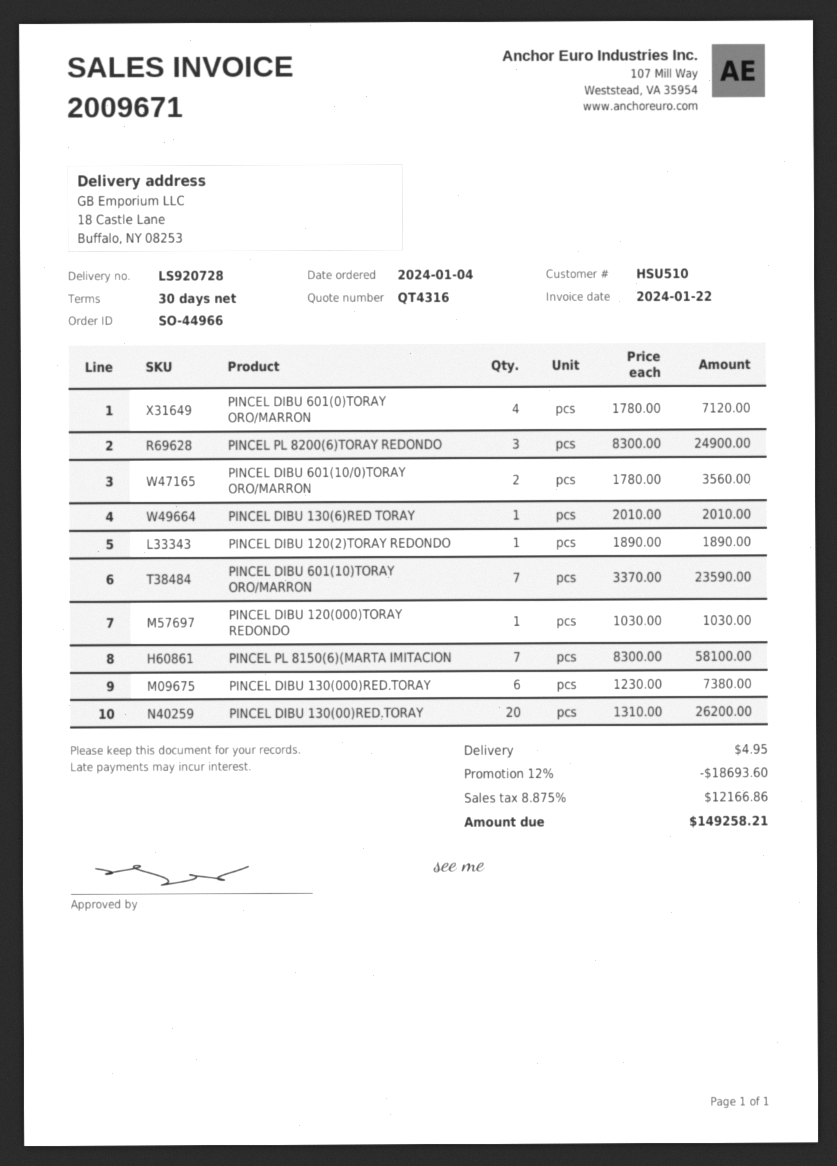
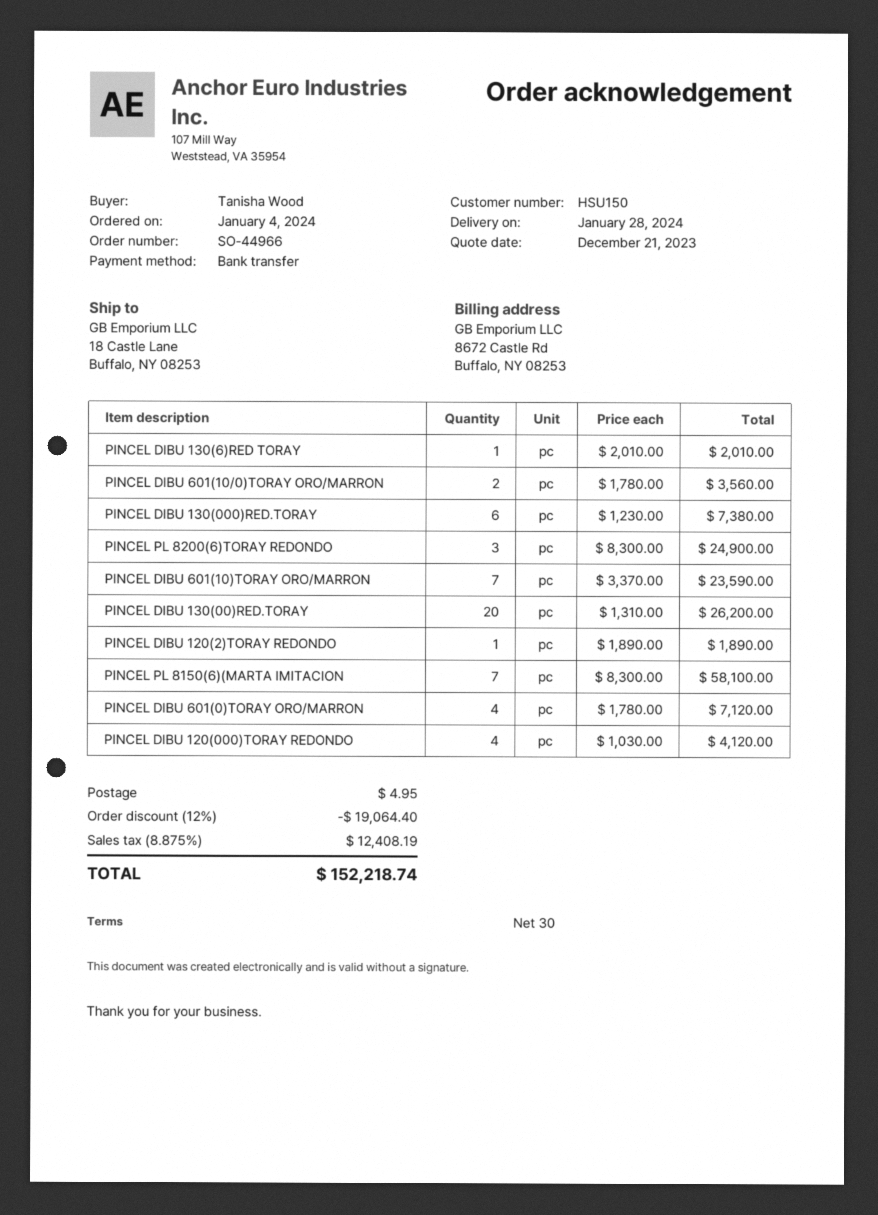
customer number: HSU510 -> HSU150
PINCEL DIBU 120(000)TORAY REDONDO: 1 x 1030.00 = 1030.00 -> 4 x 1030.00 = 4120.00
discount: 12% = 18693.60 -> 12% = 19064.40
tax: 8.875% = 12166.86 -> 8.875% = 12408.19
total: 149258.21 -> 152218.74

